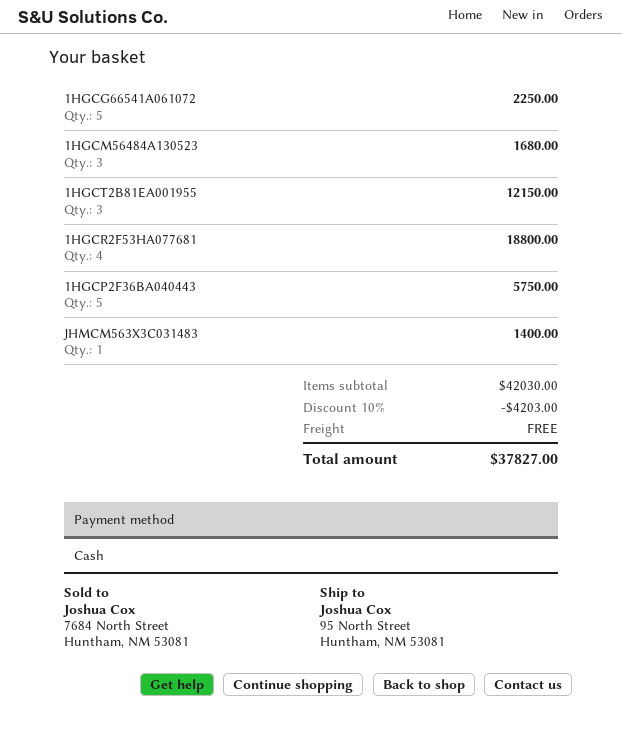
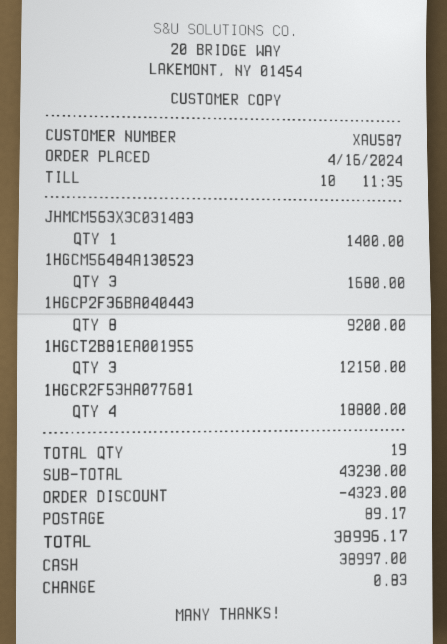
1HGCG66541A061072: 5 for 2250.00 -> none
1HGCP2F36BA040443: 5 for 5750.00 -> 8 for 9200.00
subtotal: 42030.00 -> 43230.00
discount: 4203.00 -> 4323.00
shipping: 0.00 -> 89.17
total: 37827.00 -> 38996.17

